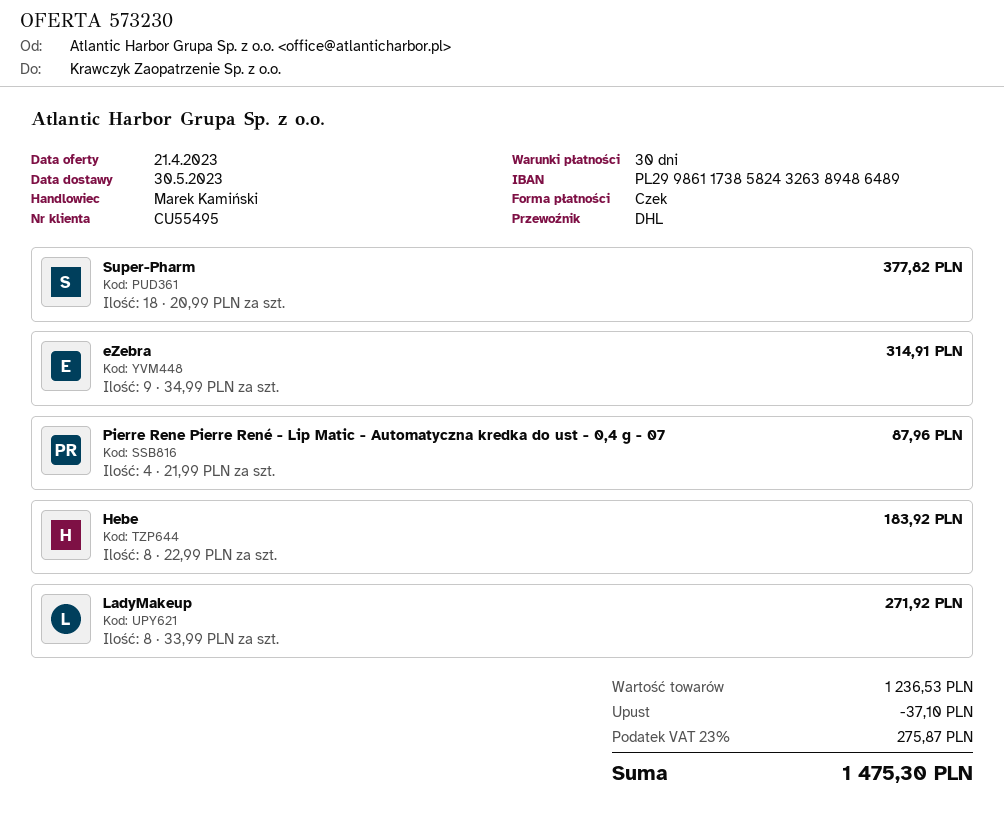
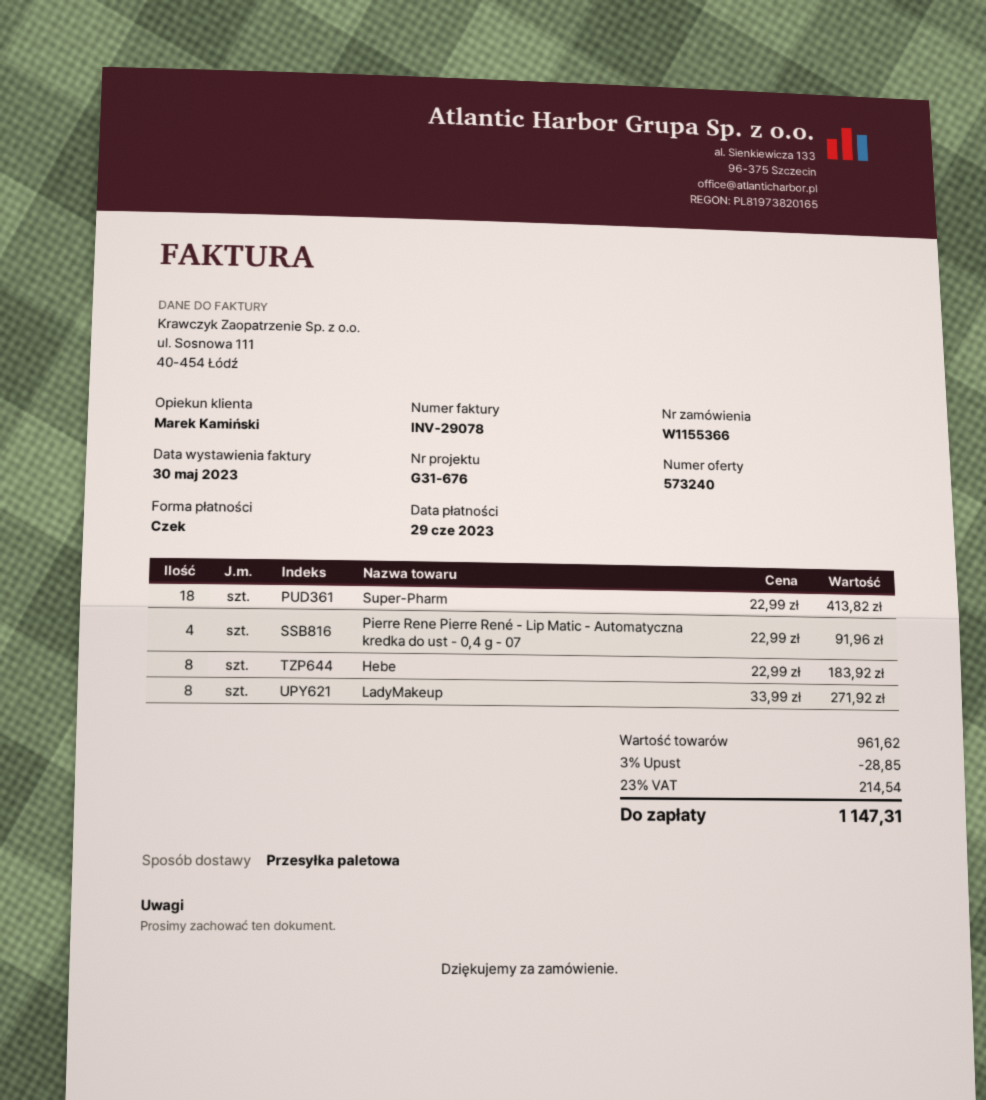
quote number: 573230 -> 573240
shipping method: DHL -> pallet freight
Super-Pharm: 18 x 20.99 = 377.82 -> 18 x 22.99 = 413.82
eZebra: 9 x 34.99 = 314.91 -> none
Pierre Rene Pierre René - Lip Matic - Automatyczna kredka do ust - 0,4 g - 07: 4 x 21.99 = 87.96 -> 4 x 22.99 = 91.96
subtotal: 1236.53 -> 961.62
discount: 37.10 -> 28.85
tax: 23% = 275.87 -> 23% = 214.54
total: 1475.30 -> 1147.31

